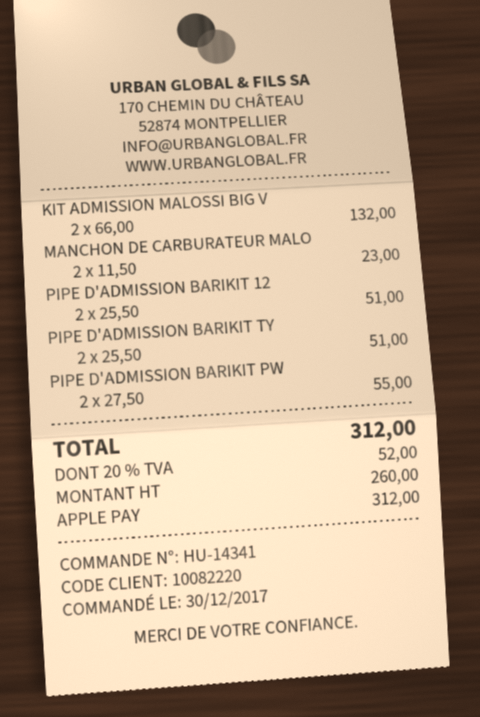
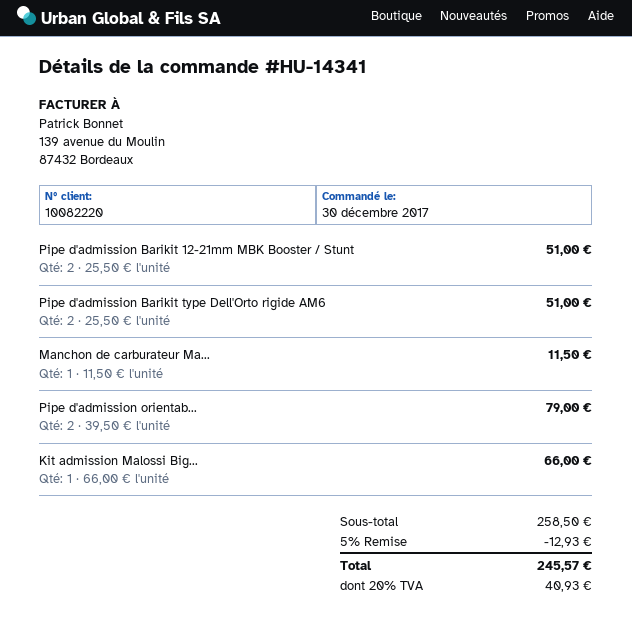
KIT ADMISSION MALOSSI BIG V: 2 x 66.00 = 132.00 -> 1 x 66.00 = 66.00
MANCHON DE CARBURATEUR MALO: 2 x 11.50 = 23.00 -> 1 x 11.50 = 11.50
PIPE D'ADMISSION BARIKIT PW: 2 x 27.50 = 55.00 -> none
Pipe d'admission orientab...: none -> 2 x 39.50 = 79.00
discount: none -> 5% = 12.93
tax: 20% = 52.00 -> 20% = 40.93
total: 312.00 -> 245.57

